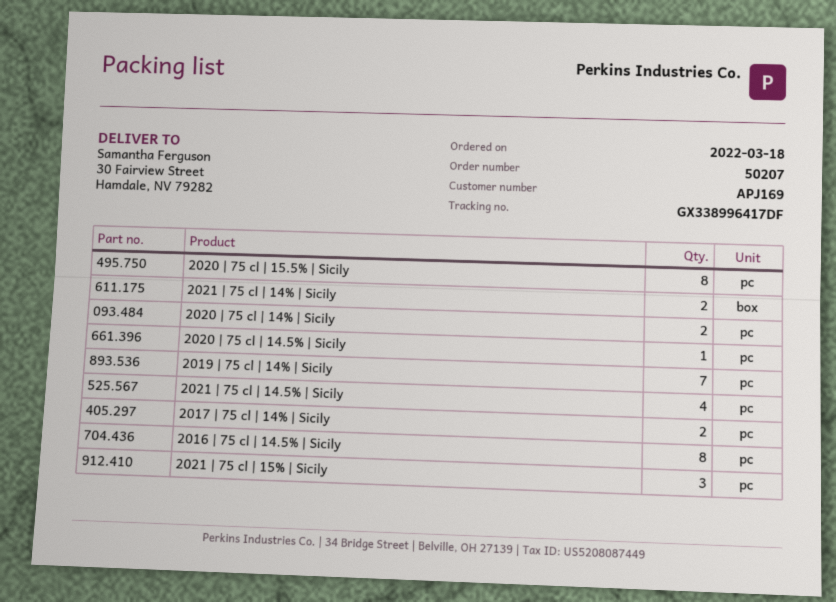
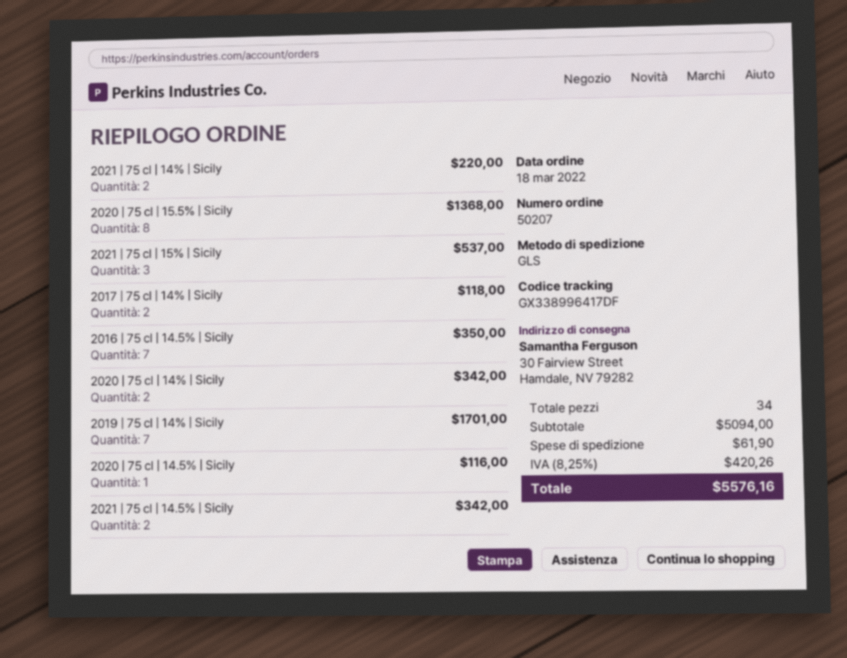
2021 | 75 cl | 14.5% | Sicily: 4 -> 2
2016 | 75 cl | 14.5% | Sicily: 8 -> 7

